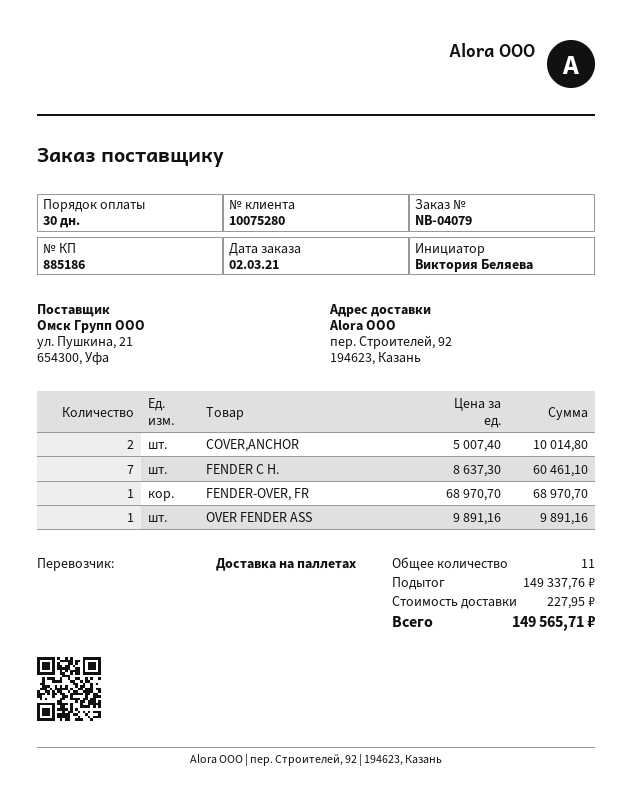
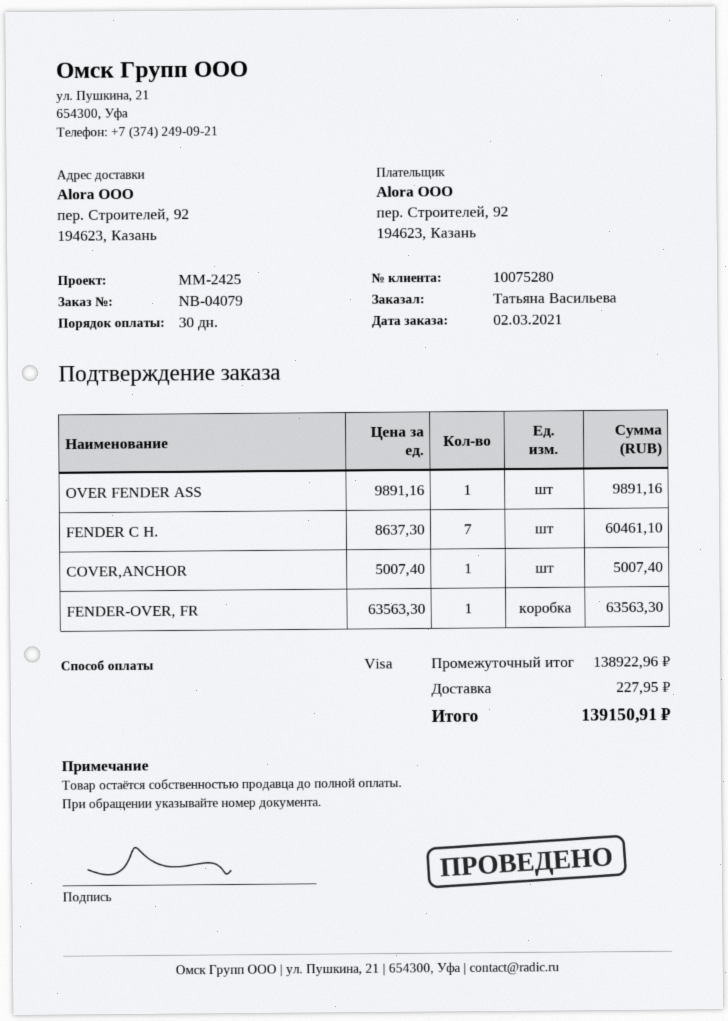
ordered by: Виктория Беляева -> Татьяна Васильева
COVER,ANCHOR: 2 x 5007.40 = 10014.80 -> 1 x 5007.40 = 5007.40
FENDER-OVER, FR: 1 x 68970.70 = 68970.70 -> 1 x 63563.30 = 63563.30
subtotal: 149337.76 -> 138922.96
total: 149565.71 -> 139150.91

